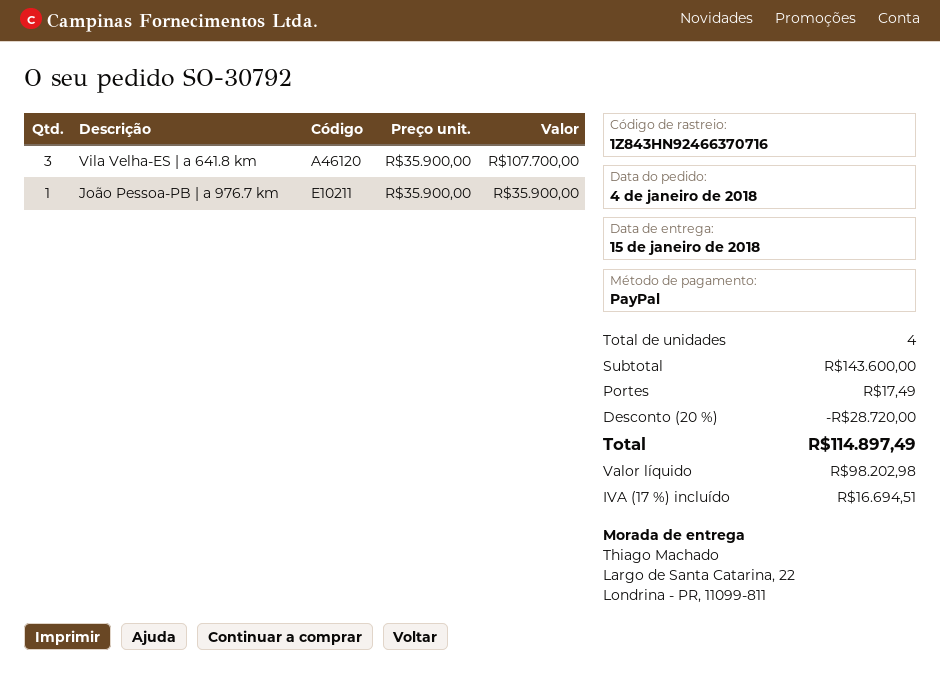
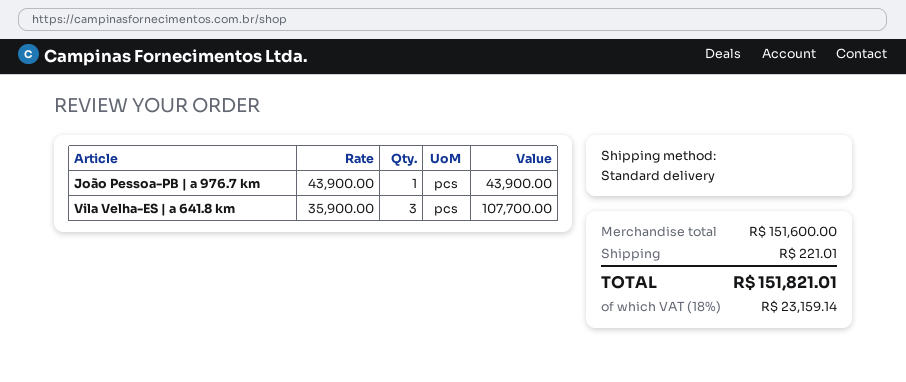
João Pessoa-PB | a 976.7 km: 1 x 35900.00 = 35900.00 -> 1 x 43900.00 = 43900.00
subtotal: 143600.00 -> 151600.00
discount: 20% = 28720.00 -> none
shipping: 17.49 -> 221.01
tax: 17% = 16694.51 -> 18% = 23159.14
total: 114897.49 -> 151821.01

